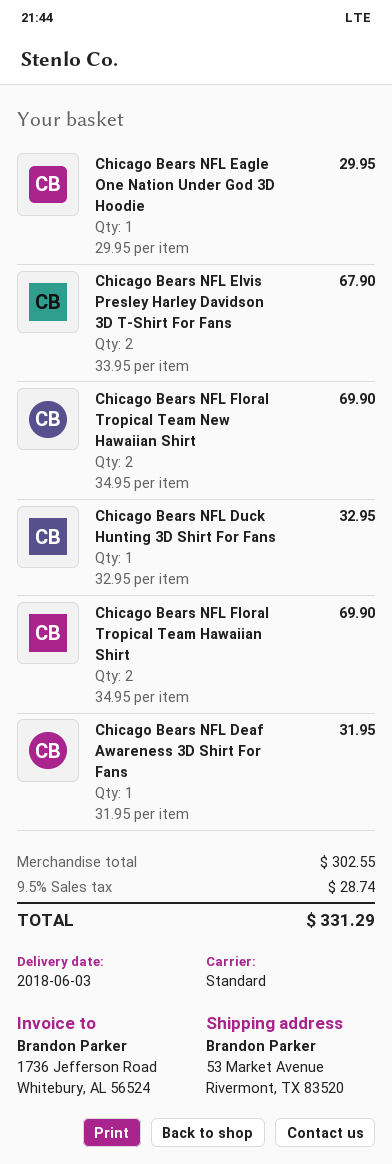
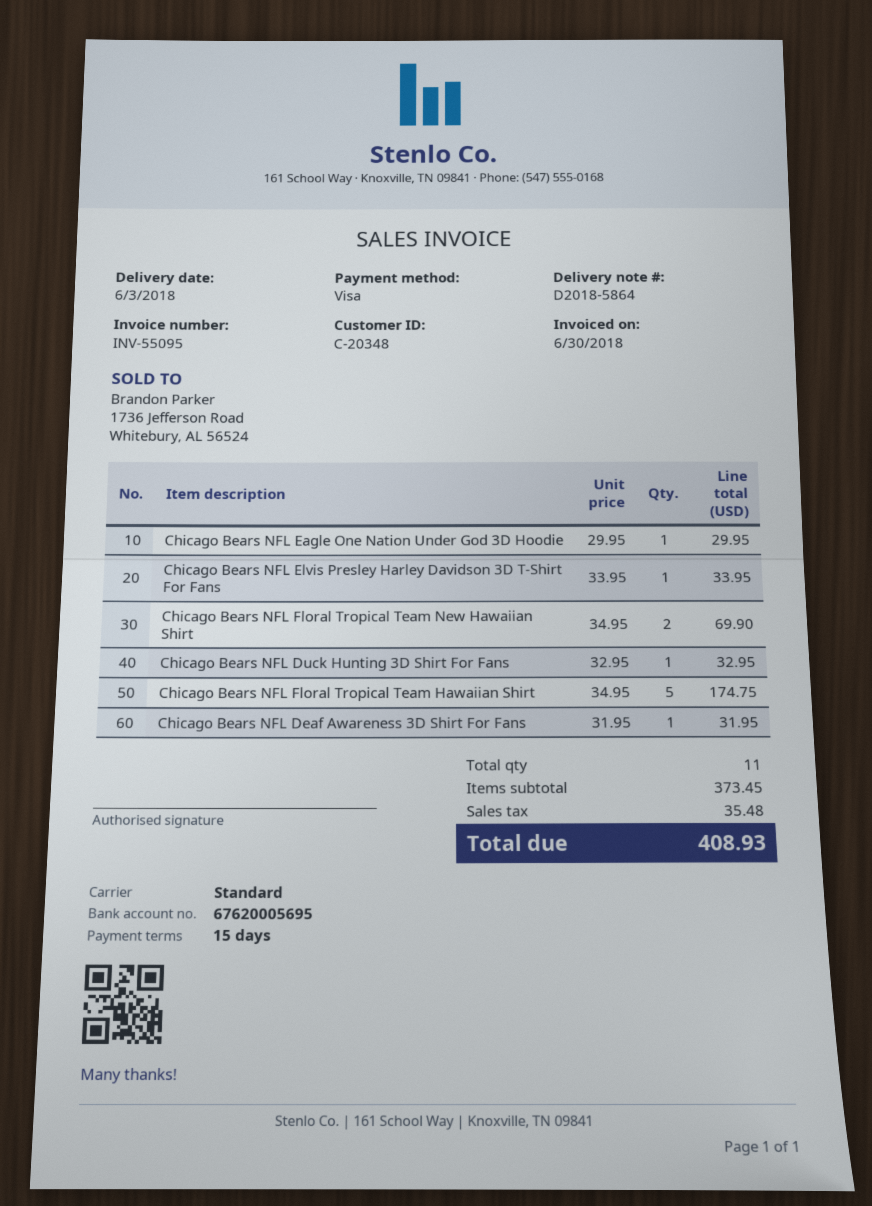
Chicago Bears NFL Elvis Presley Harley Davidson 3D T-Shirt For Fans: 2 x 33.95 = 67.90 -> 1 x 33.95 = 33.95
Chicago Bears NFL Floral Tropical Team Hawaiian Shirt: 2 x 34.95 = 69.90 -> 5 x 34.95 = 174.75
subtotal: 302.55 -> 373.45
tax: 28.74 -> 35.48
total: 331.29 -> 408.93

